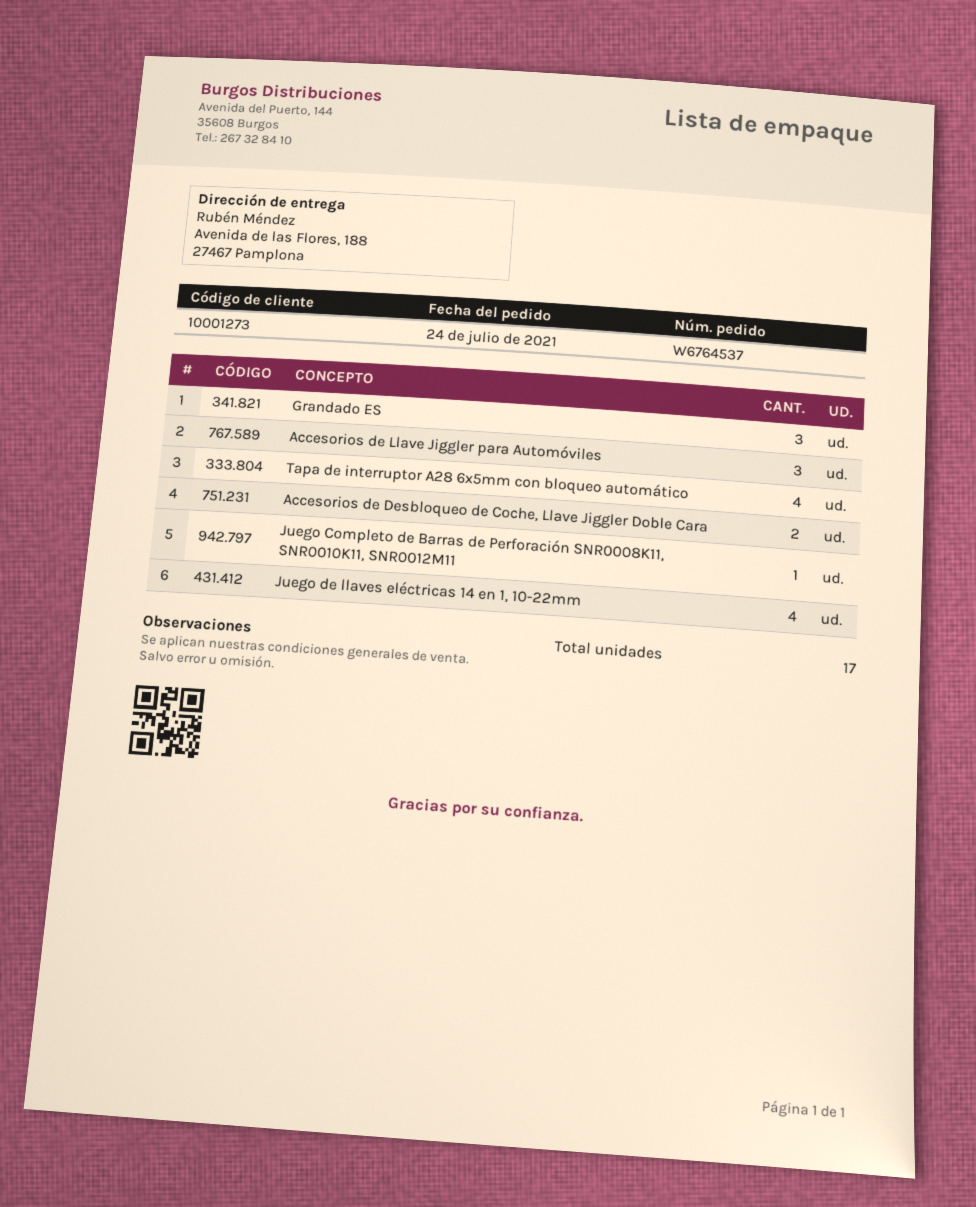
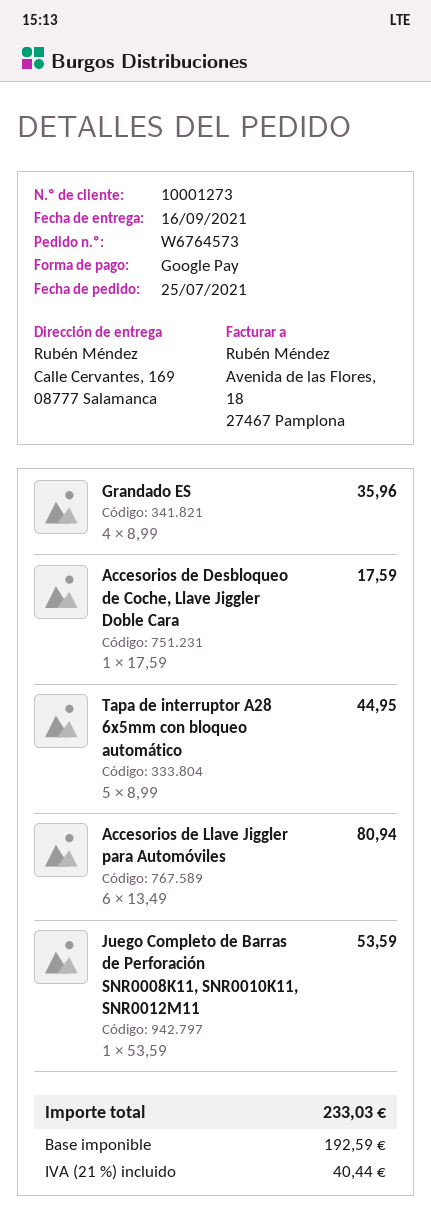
order number: W6764537 -> W6764573
order date: 2021-07-24 -> 2021-07-25
ship to: Avenida de las Flores, 188, 27467 Pamplona -> Calle Cervantes, 169, 08777 Salamanca
Grandado ES: 3 -> 4
Accesorios de Llave Jiggler para Automóviles: 3 -> 6
Tapa de interruptor A28 6x5mm con bloqueo automático: 4 -> 5
Accesorios de Desbloqueo de Coche, Llave Jiggler Doble Cara: 2 -> 1
Juego de llaves eléctricas 14 en 1, 10-22mm: 4 -> none

